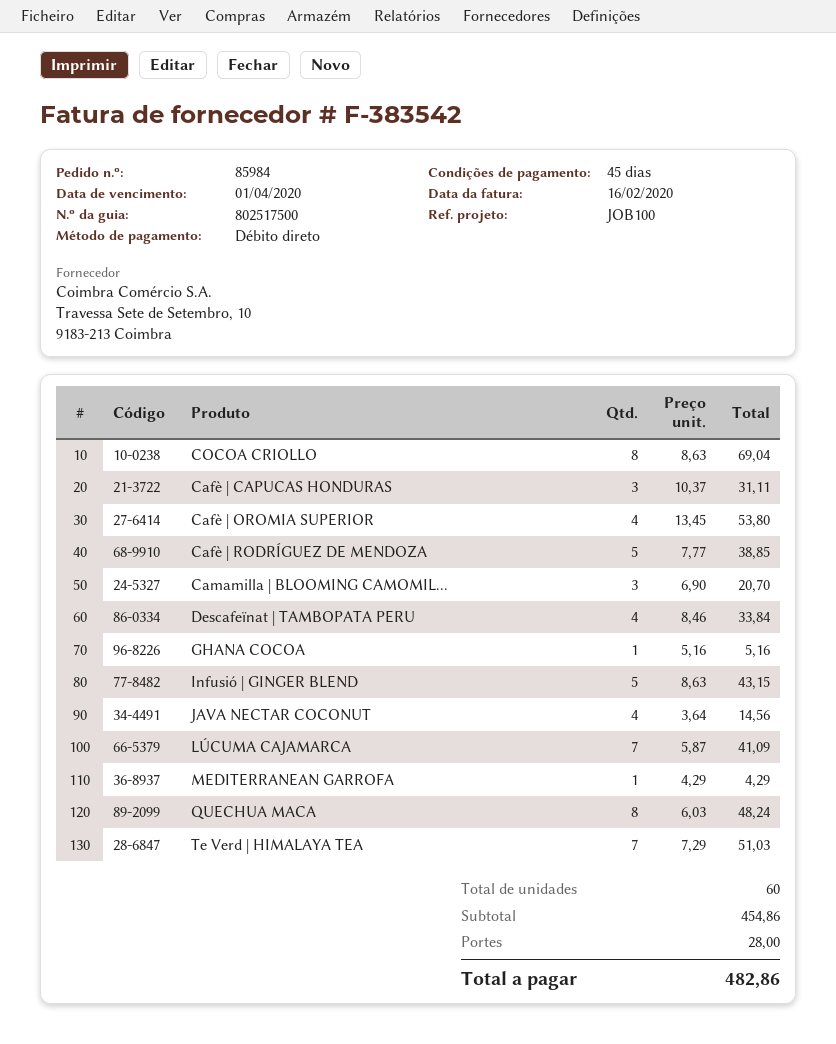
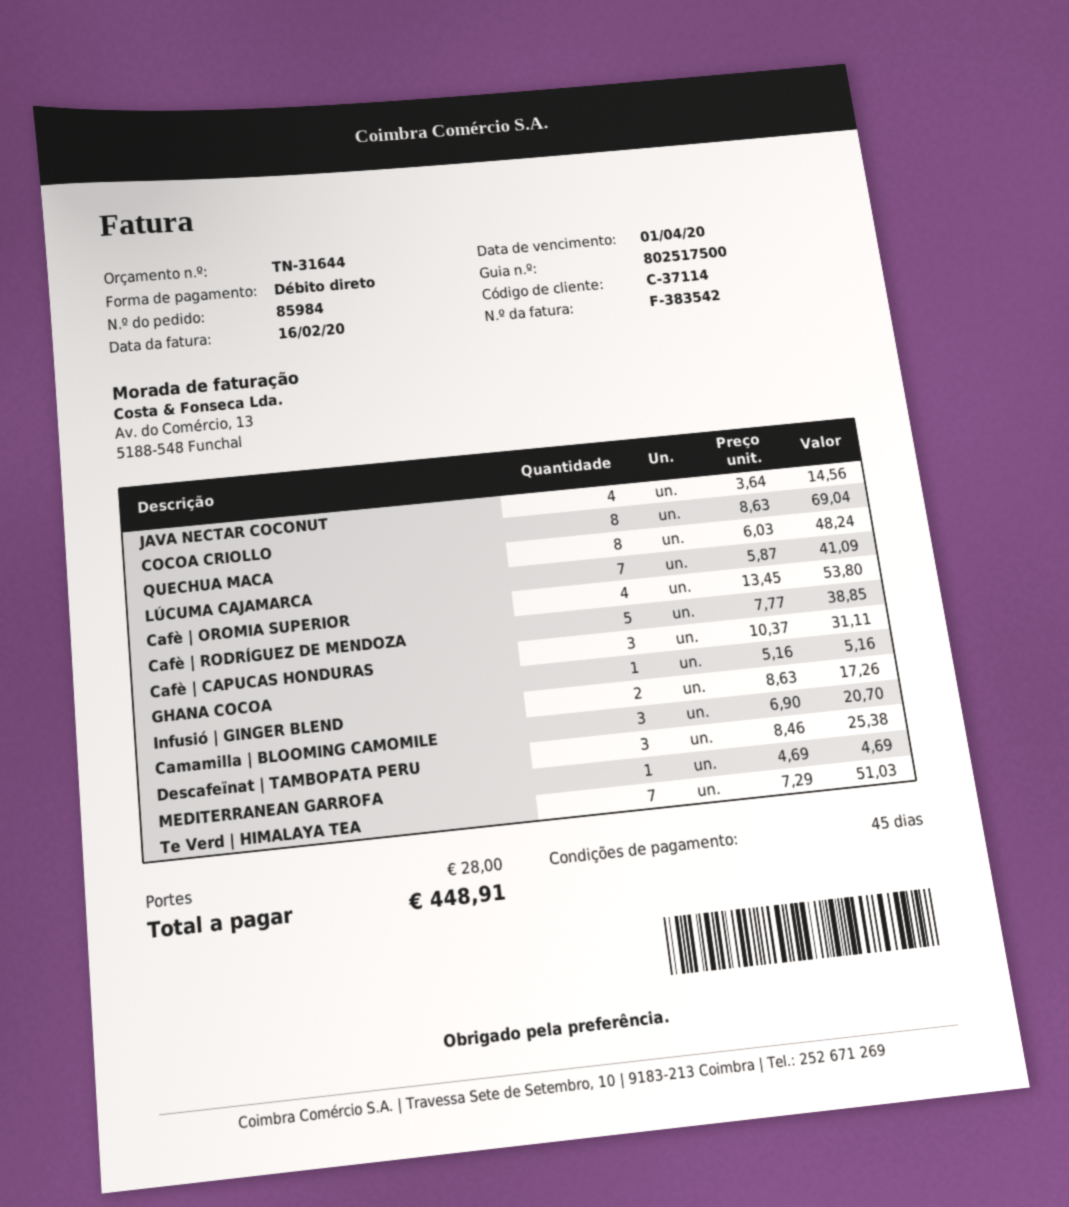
Descafeïnat | TAMBOPATA PERU: 4 x 8.46 = 33.84 -> 3 x 8.46 = 25.38
Infusió | GINGER BLEND: 5 x 8.63 = 43.15 -> 2 x 8.63 = 17.26
MEDITERRANEAN GARROFA: 1 x 4.29 = 4.29 -> 1 x 4.69 = 4.69
total: 482.86 -> 448.91

